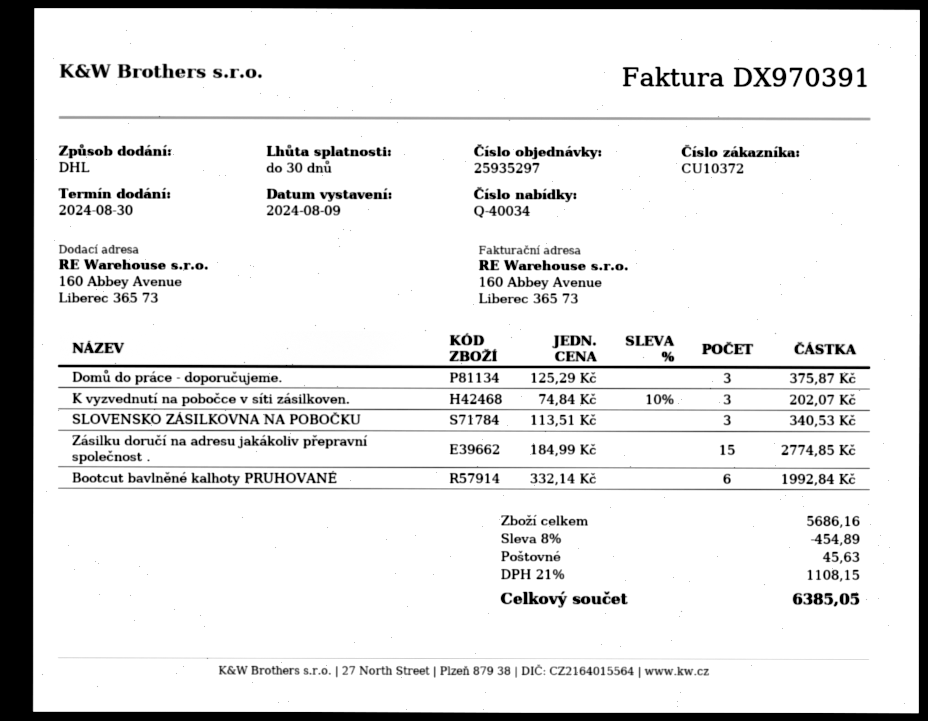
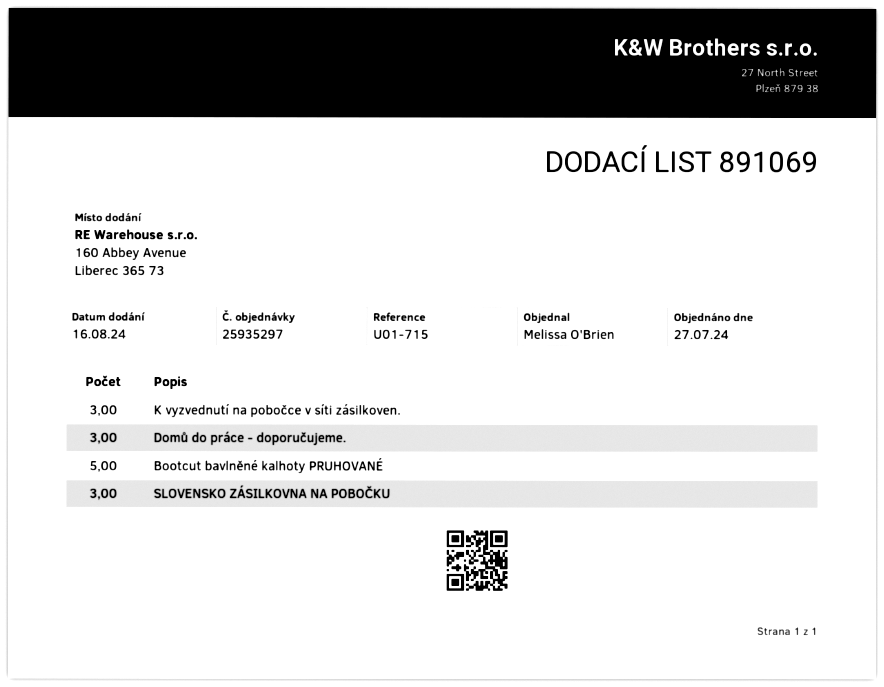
delivery date: 2024-08-30 -> 2024-08-16
Zásilku doručí na adresu jakákoliv přepravní společnost .: 15 -> none
Bootcut bavlněné kalhoty PRUHOVANÉ: 6 -> 5

